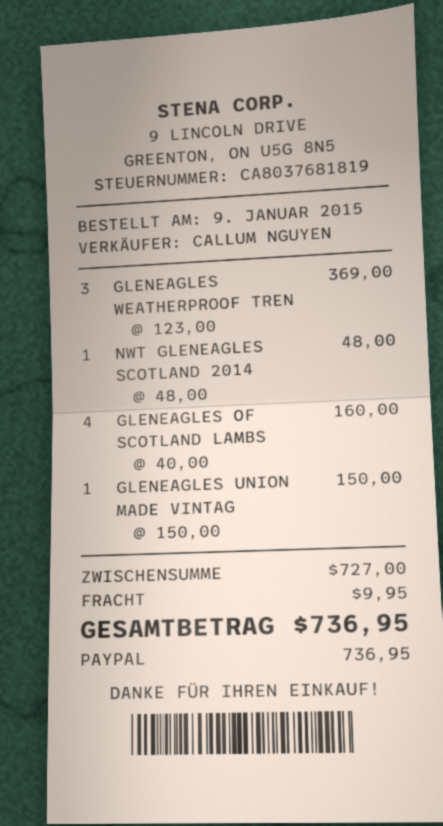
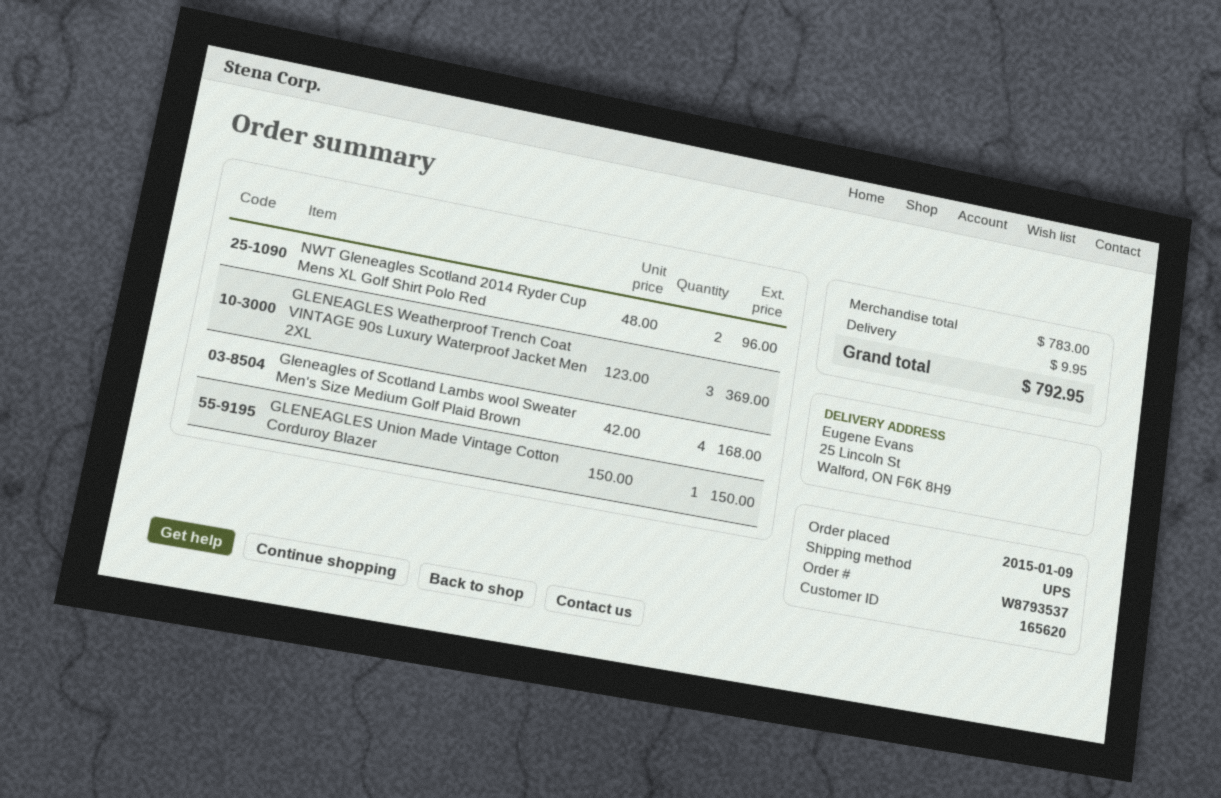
NWT GLENEAGLES SCOTLAND 2014: 1 x 48.00 = 48.00 -> 2 x 48.00 = 96.00
GLENEAGLES OF SCOTLAND LAMBS: 4 x 40.00 = 160.00 -> 4 x 42.00 = 168.00
subtotal: 727.00 -> 783.00
total: 736.95 -> 792.95

